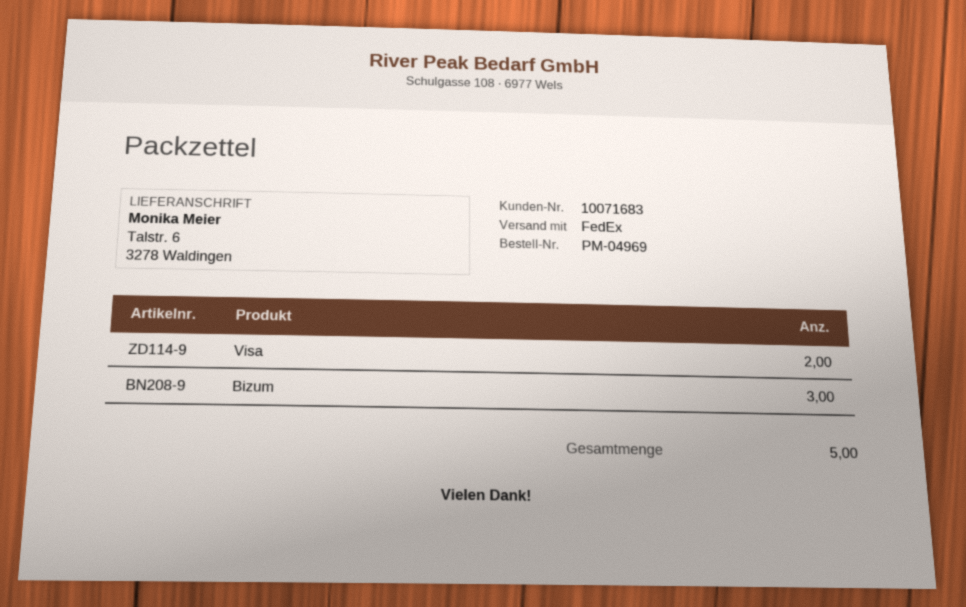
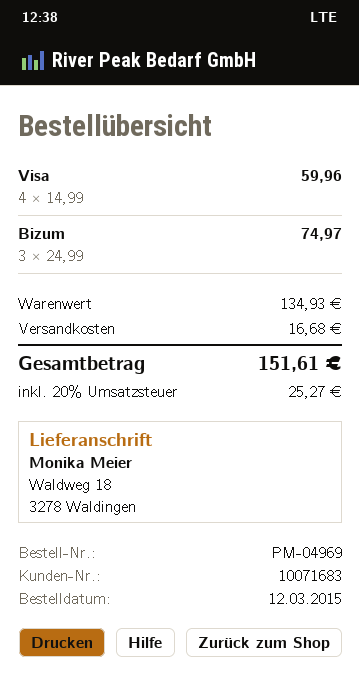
ship to: Talstr. 6, 3278 Waldingen -> Waldweg 18, 3278 Waldingen
Visa: 2 -> 4

